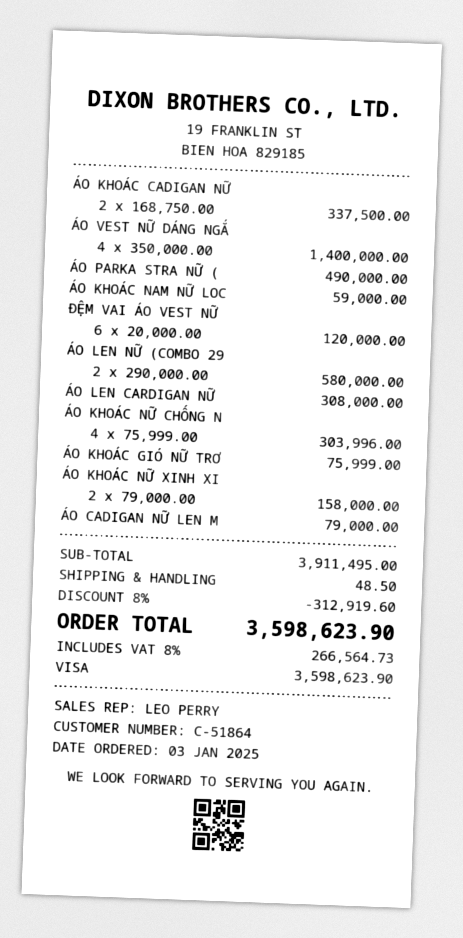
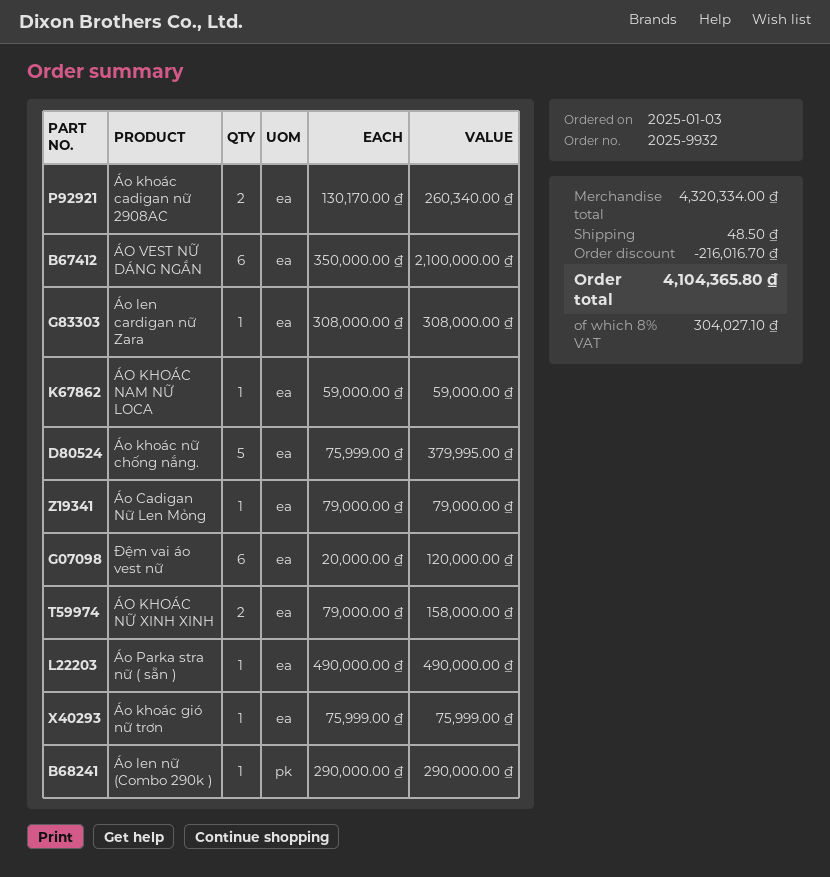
ÁO KHOÁC CADIGAN NỮ: 2 x 168750.00 = 337500.00 -> 2 x 130170.00 = 260340.00
ÁO VEST NỮ DÁNG NGẮ: 4 x 350000.00 = 1400000.00 -> 6 x 350000.00 = 2100000.00
ÁO LEN NỮ (COMBO 29: 2 x 290000.00 = 580000.00 -> 1 x 290000.00 = 290000.00
ÁO KHOÁC NỮ CHỐNG N: 4 x 75999.00 = 303996.00 -> 5 x 75999.00 = 379995.00
subtotal: 3911495.00 -> 4320334.00
discount: 312919.60 -> 216016.70
tax: 8% = 266564.73 -> 8% = 304027.10
total: 3598623.90 -> 4104365.80

